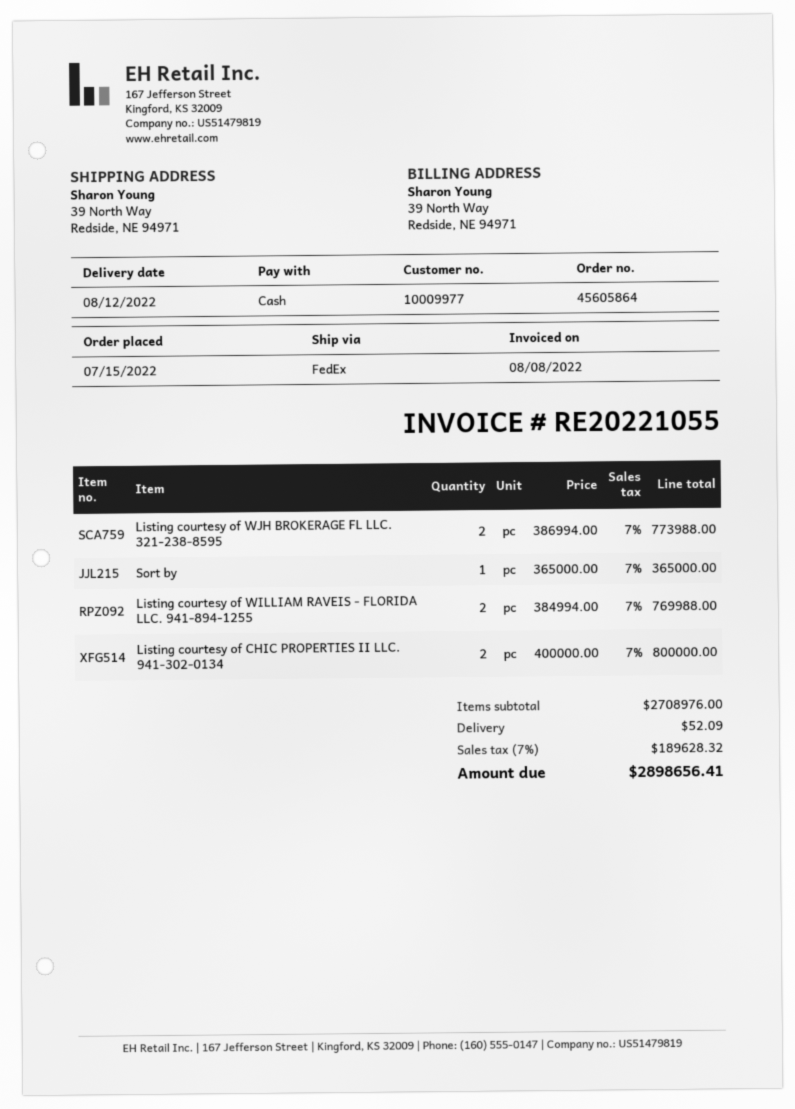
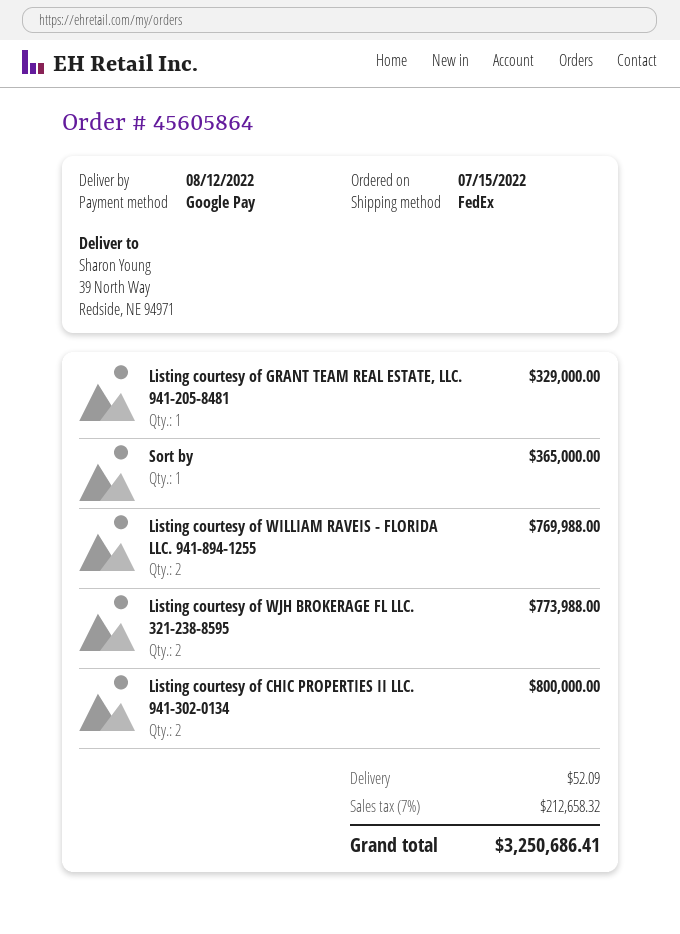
payment method: cash -> Google Pay
Listing courtesy of GRANT TEAM REAL ESTATE, LLC. 941-205-8481: none -> 1 for 329000.00
tax: 7% = 189628.32 -> 7% = 212658.32
total: 2898656.41 -> 3250686.41

